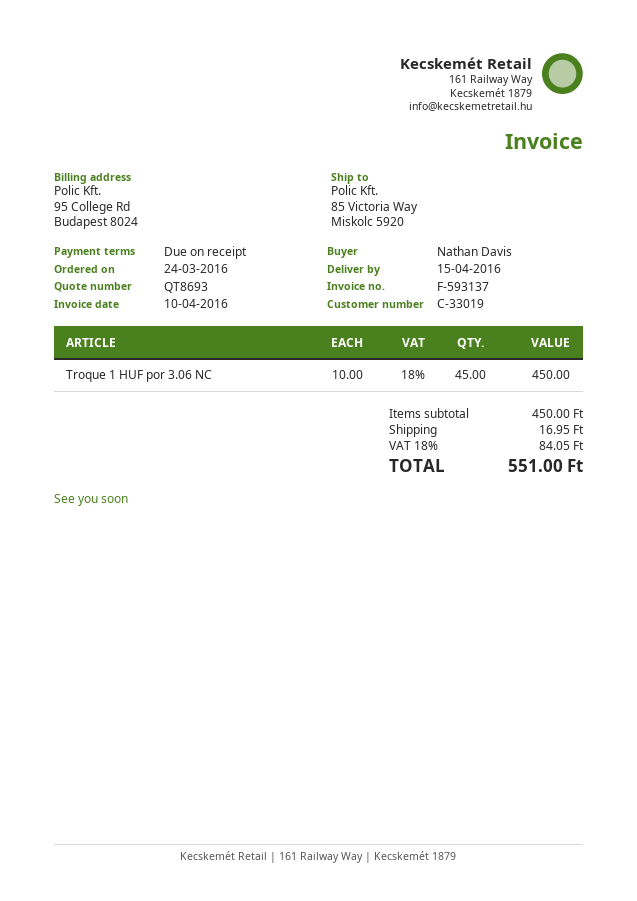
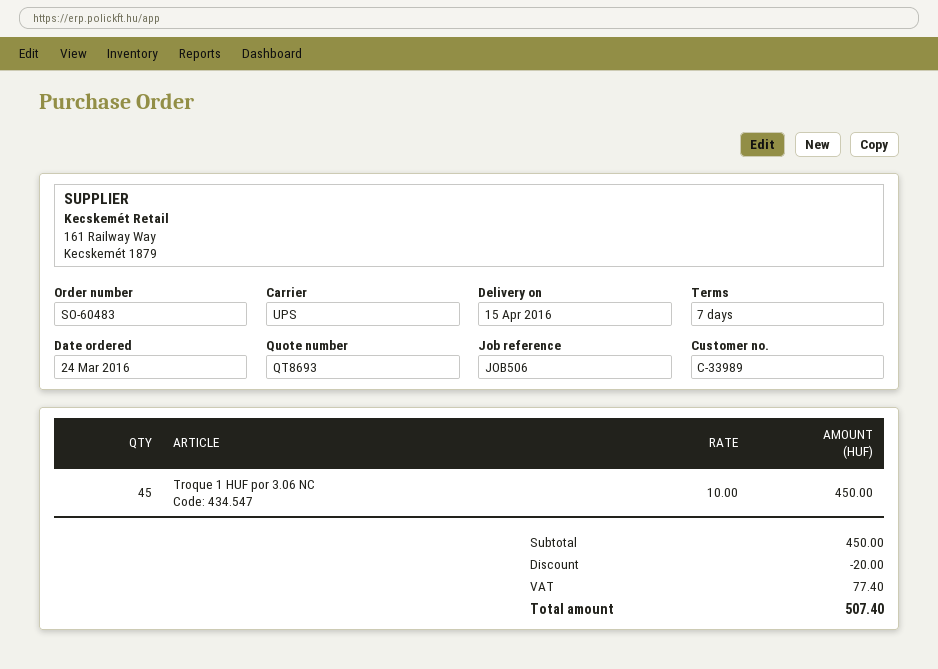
payment terms: on receipt -> 7 days
customer number: C-33019 -> C-33989
discount: none -> 20.00
shipping: 16.95 -> none
tax: 84.05 -> 77.40
total: 551.00 -> 507.40

